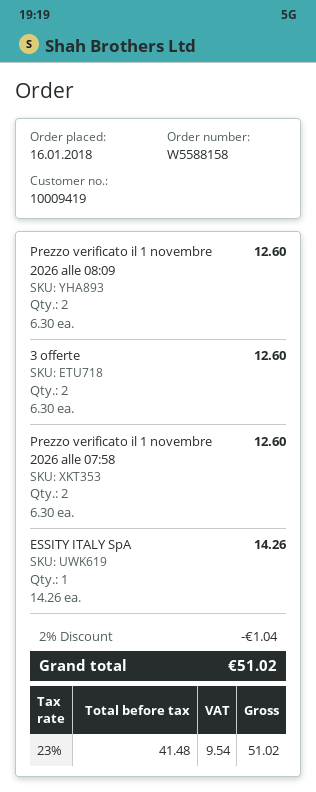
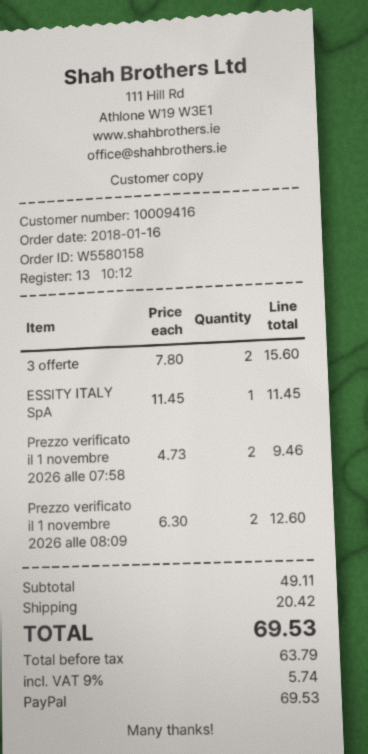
order number: W5588158 -> W5580158
customer number: 10009419 -> 10009416
3 offerte: 2 x 6.30 = 12.60 -> 2 x 7.80 = 15.60
Prezzo verificato il 1 novembre 2026 alle 07:58: 2 x 6.30 = 12.60 -> 2 x 4.73 = 9.46
ESSITY ITALY SpA: 1 x 14.26 = 14.26 -> 1 x 11.45 = 11.45
discount: 2% = 1.04 -> none
shipping: none -> 20.42
net: 41.48 -> 63.79
tax: 23% = 9.54 -> 9% = 5.74
total: 51.02 -> 69.53

